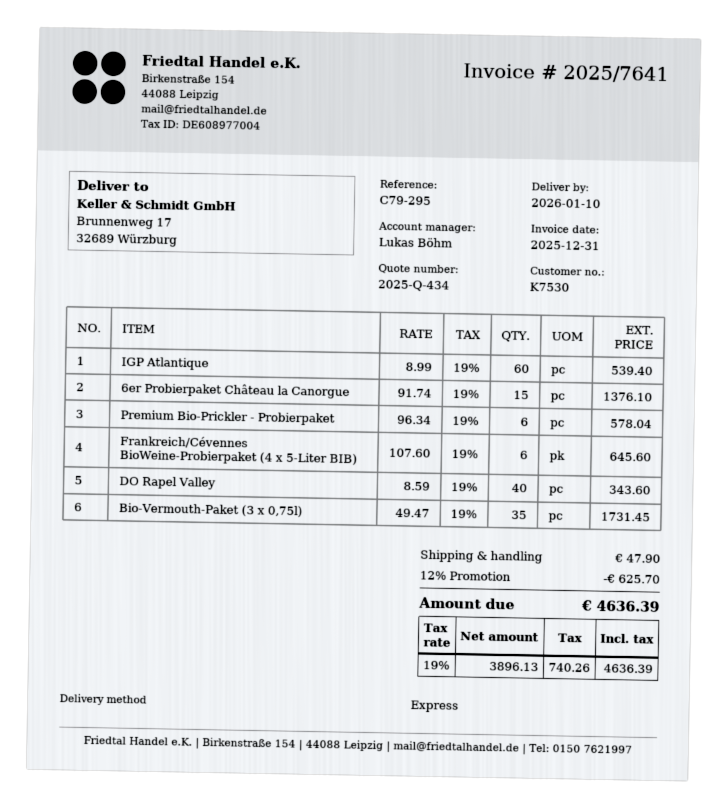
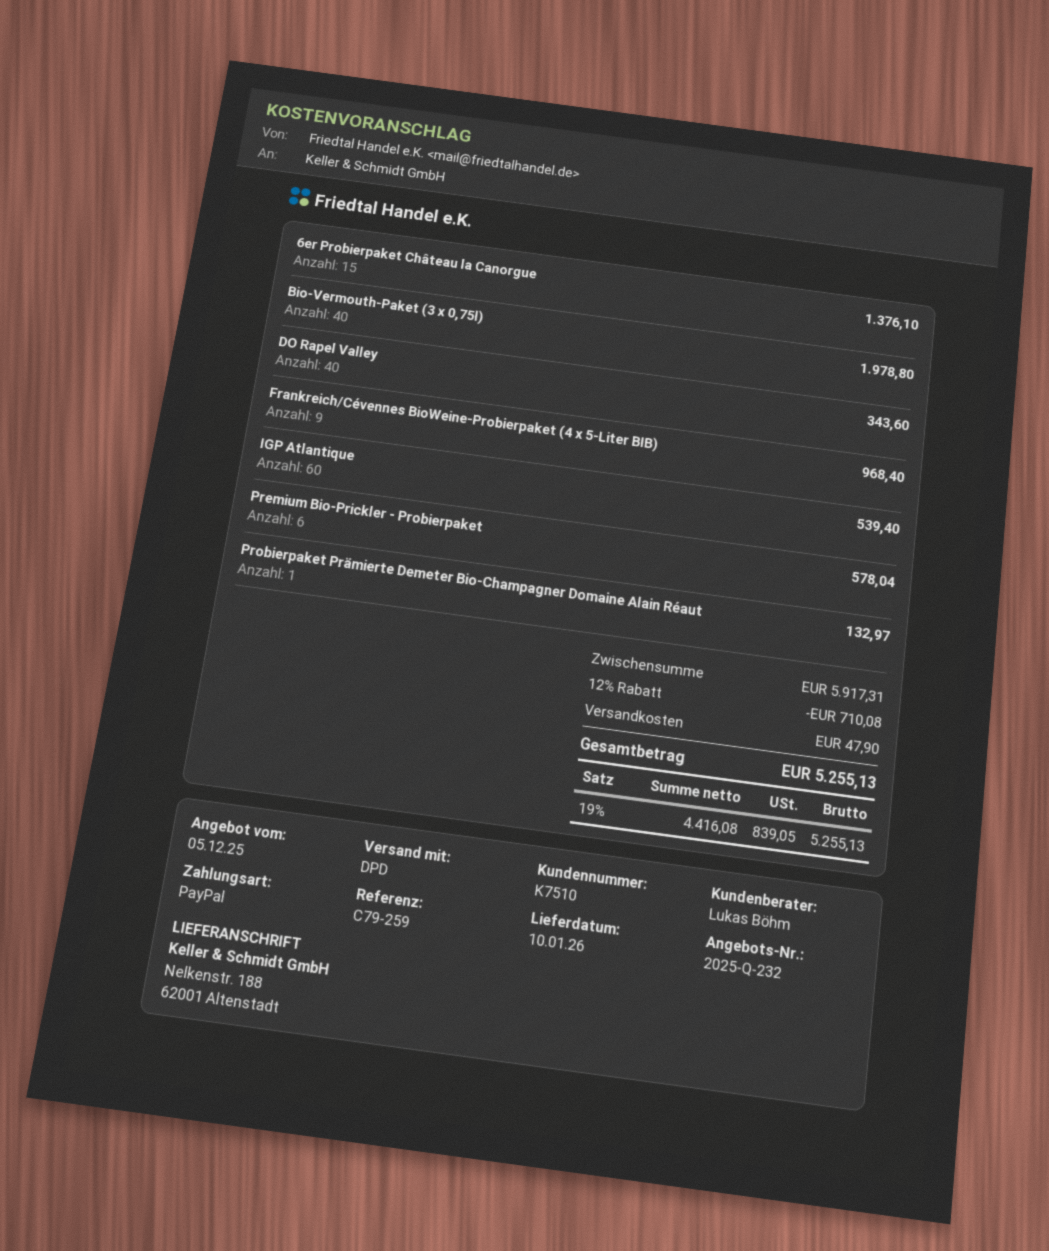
quote number: 2025-Q-434 -> 2025-Q-232
customer number: K7530 -> K7510
reference: C79-295 -> C79-259
shipping method: express -> DPD
ship to: Brunnenweg 17, 32689 Würzburg -> Nelkenstr. 188, 62001 Altenstadt
Frankreich/Cévennes BioWeine-Probierpaket (4 x 5-Liter BIB): 6 for 645.60 -> 9 for 968.40
Bio-Vermouth-Paket (3 x 0,75l): 35 for 1731.45 -> 40 for 1978.80
Probierpaket Prämierte Demeter Bio-Champagner Domaine Alain Réaut: none -> 1 for 132.97
discount: 12% = 625.70 -> 12% = 710.08
net: 3896.13 -> 4416.08
tax: 19% = 740.26 -> 19% = 839.05
total: 4636.39 -> 5255.13

